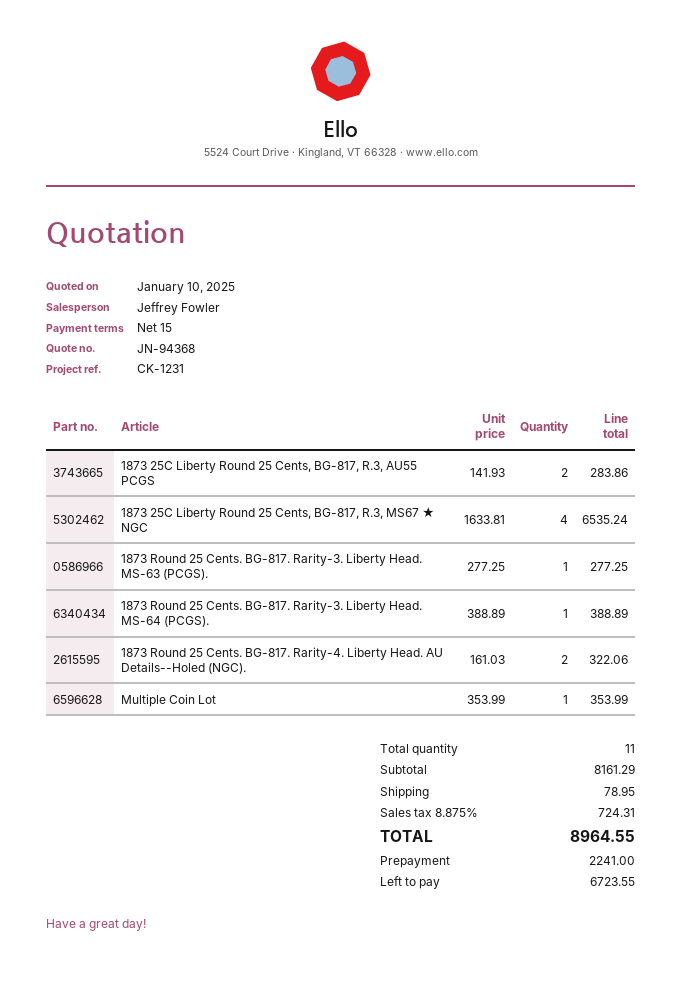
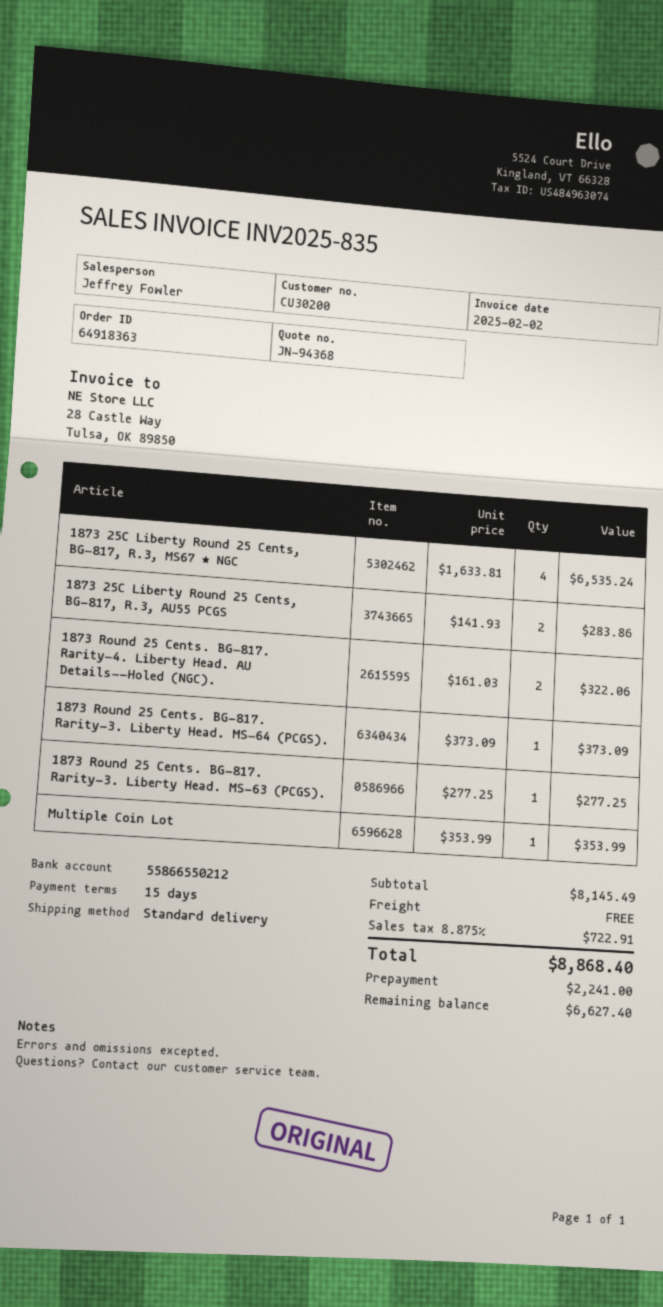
1873 Round 25 Cents. BG-817. Rarity-3. Liberty Head. MS-64 (PCGS).: 1 x 388.89 = 388.89 -> 1 x 373.09 = 373.09
subtotal: 8161.29 -> 8145.49
shipping: 78.95 -> 0.00
tax: 8.875% = 724.31 -> 8.875% = 722.91
total: 8964.55 -> 8868.40
balance: 6723.55 -> 6627.40

